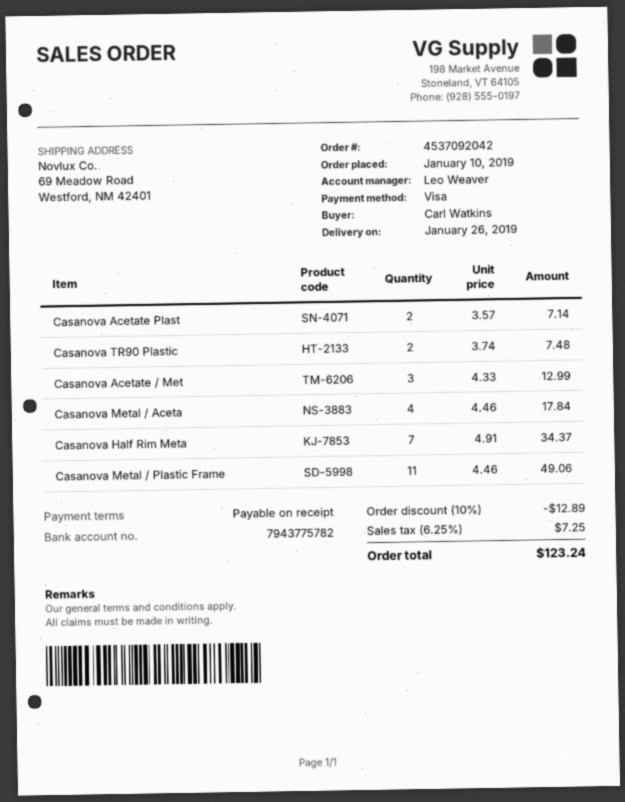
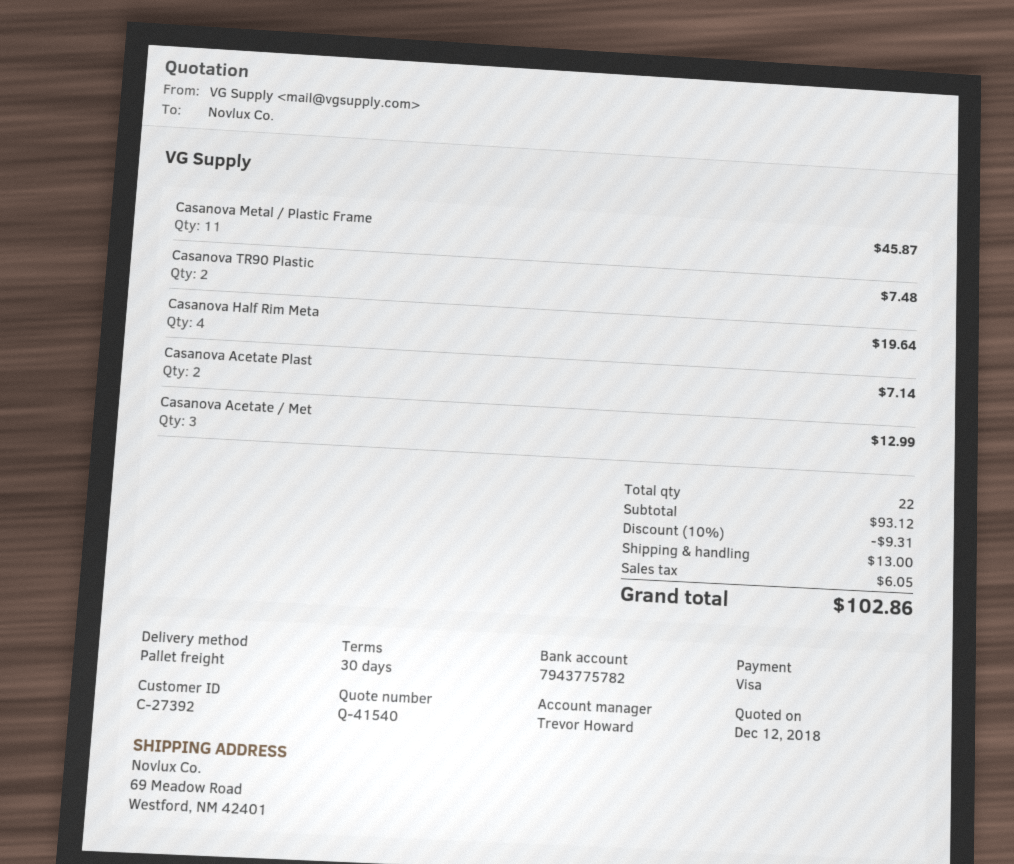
payment terms: on receipt -> 30 days
sales rep: Leo Weaver -> Trevor Howard
Casanova Metal / Aceta: 4 for 17.84 -> none
Casanova Half Rim Meta: 7 for 34.37 -> 4 for 19.64
Casanova Metal / Plastic Frame: 11 for 49.06 -> 11 for 45.87
discount: 10% = 12.89 -> 10% = 9.31
shipping: none -> 13.00
tax: 7.25 -> 6.05
total: 123.24 -> 102.86

